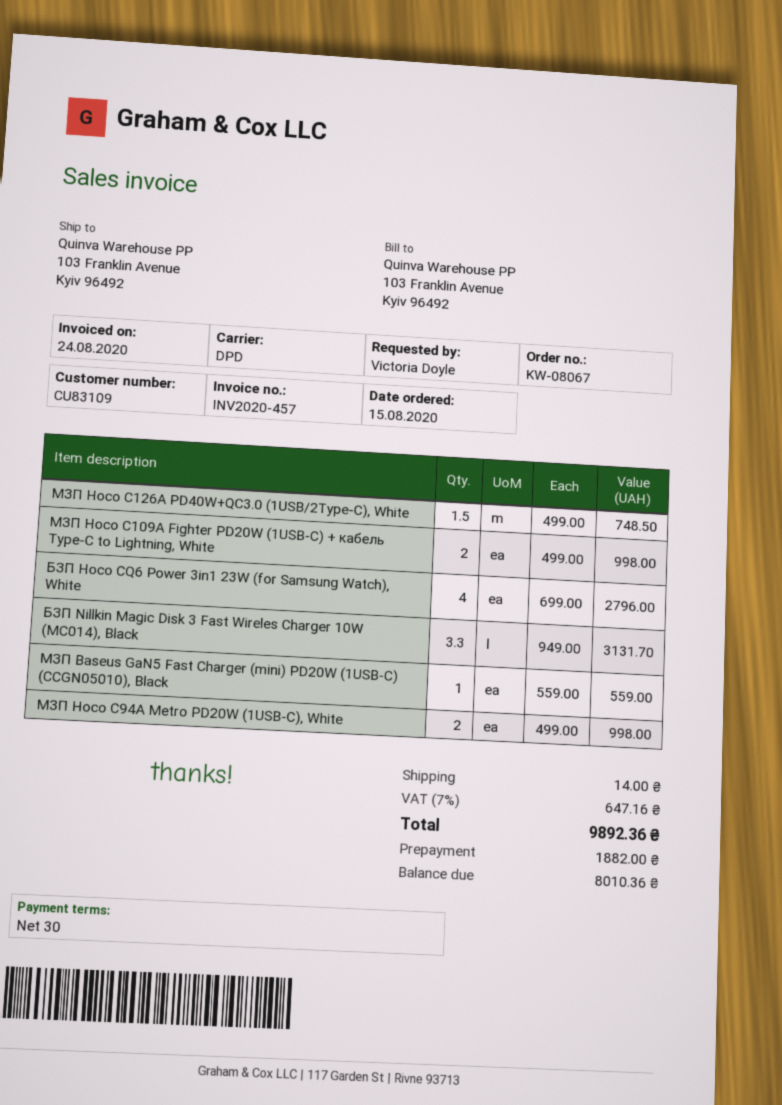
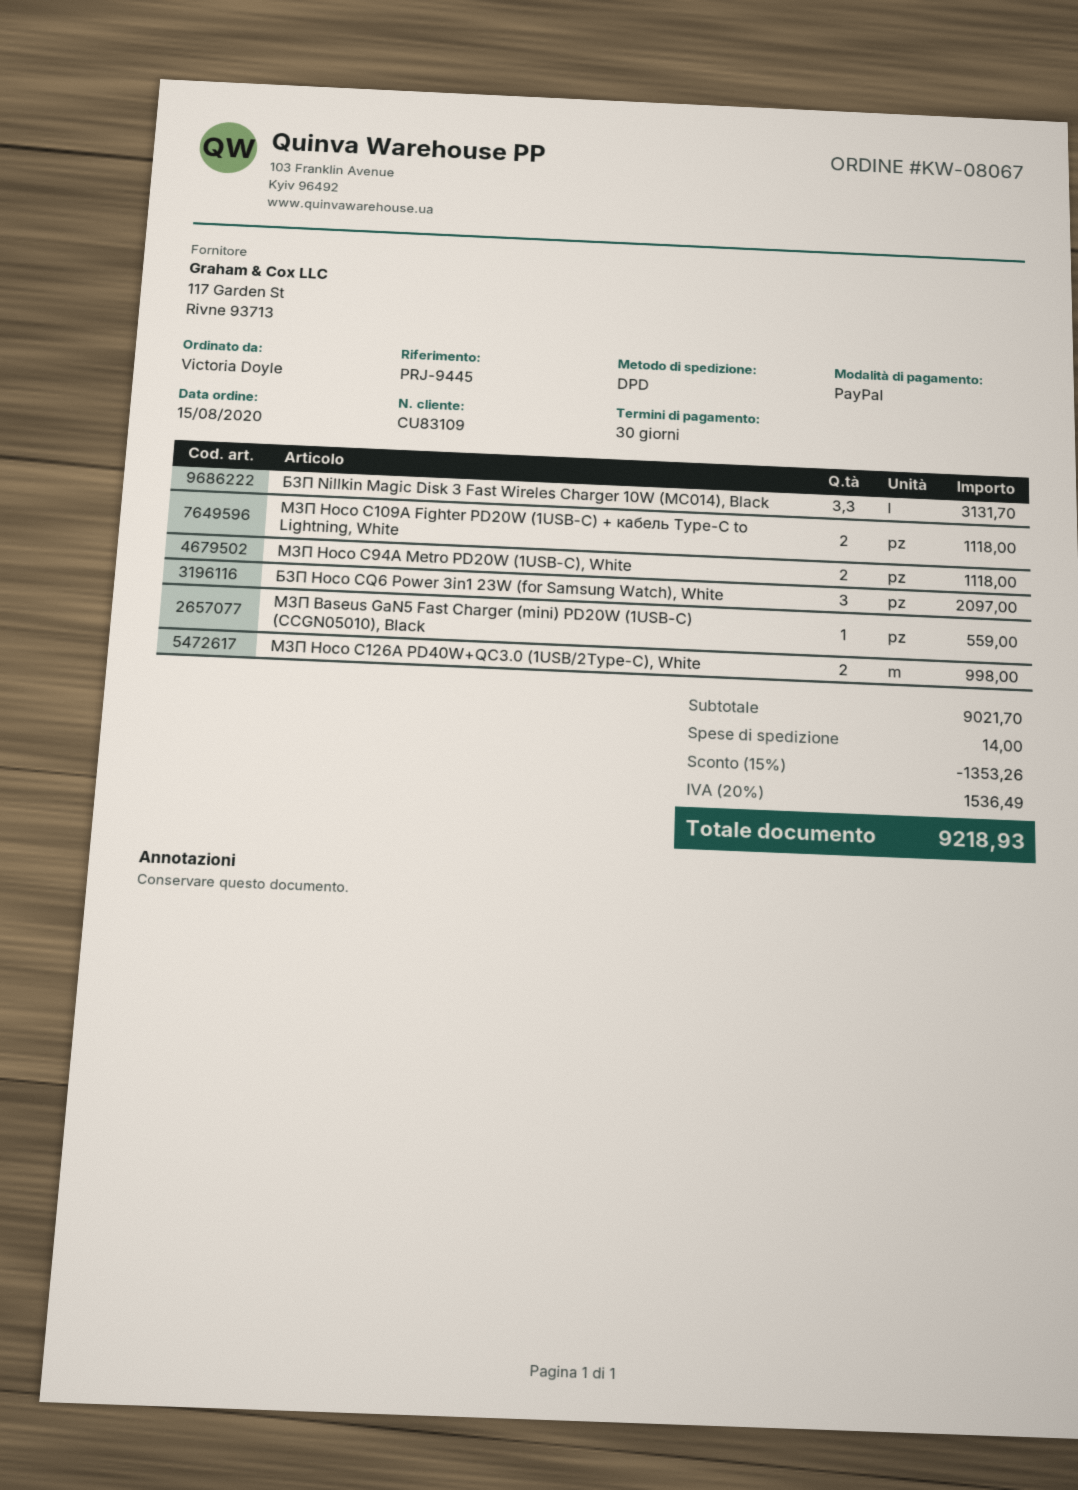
МЗП Hoco C126A PD40W+QC3.0 (1USB/2Type-C), White: 1.5 for 748.50 -> 2 for 998.00
МЗП Hoco C109A Fighter PD20W (1USB-C) + кабель Type-C to Lightning, White: 2 for 998.00 -> 2 for 1118.00
БЗП Hoco CQ6 Power 3in1 23W (for Samsung Watch), White: 4 for 2796.00 -> 3 for 2097.00
МЗП Hoco C94A Metro PD20W (1USB-C), White: 2 for 998.00 -> 2 for 1118.00
discount: none -> 15% = 1353.26
tax: 7% = 647.16 -> 20% = 1536.49
total: 9892.36 -> 9218.93

